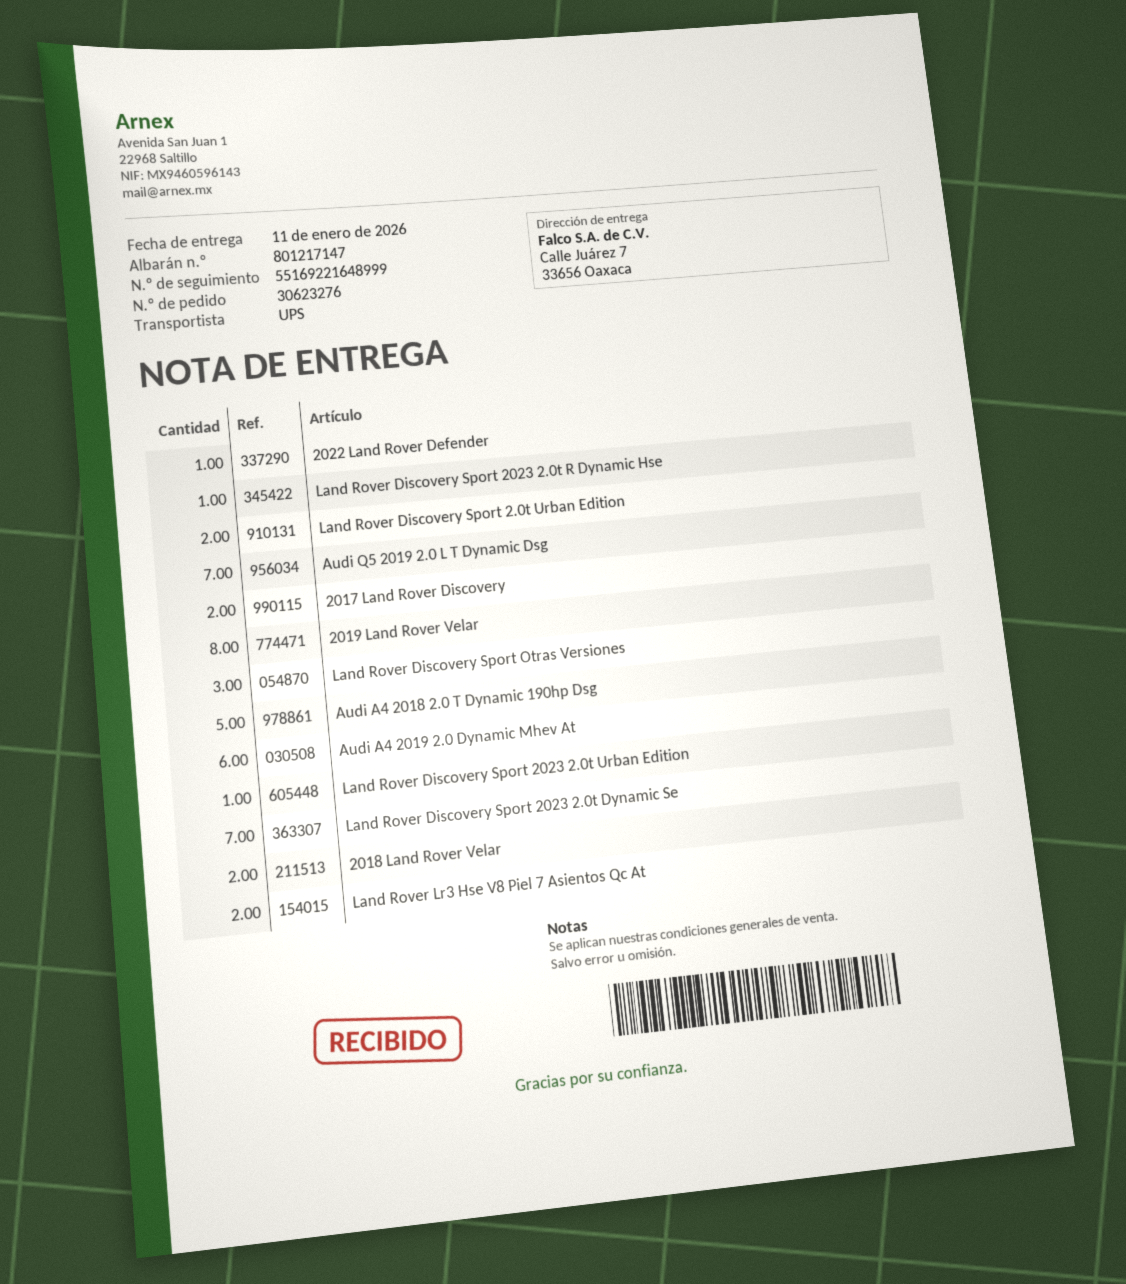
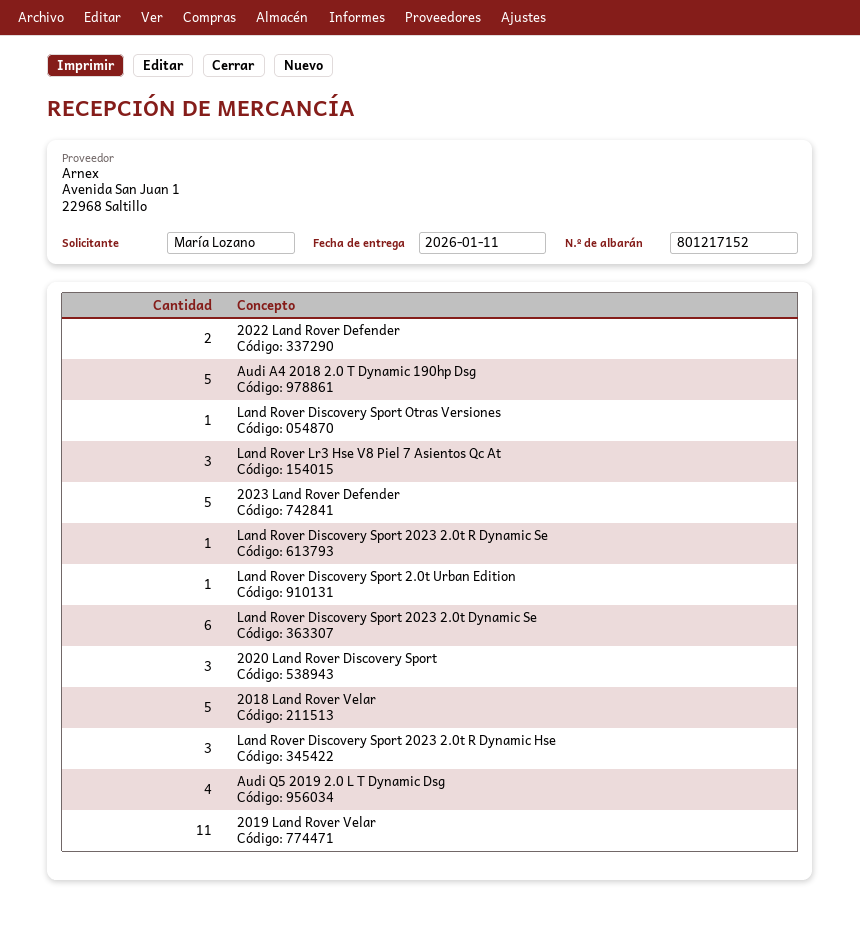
delivery note number: 801217147 -> 801217152
2022 Land Rover Defender: 1 -> 2
Land Rover Discovery Sport 2023 2.0t R Dynamic Hse: 1 -> 3
Land Rover Discovery Sport 2.0t Urban Edition: 2 -> 1
Audi Q5 2019 2.0 L T Dynamic Dsg: 7 -> 4
2017 Land Rover Discovery: 2 -> none
2019 Land Rover Velar: 8 -> 11
Land Rover Discovery Sport Otras Versiones: 3 -> 1
Audi A4 2019 2.0 Dynamic Mhev At: 6 -> none
Land Rover Discovery Sport 2023 2.0t Urban Edition: 1 -> none
Land Rover Discovery Sport 2023 2.0t Dynamic Se: 7 -> 6
2018 Land Rover Velar: 2 -> 5
Land Rover Lr3 Hse V8 Piel 7 Asientos Qc At: 2 -> 3
2023 Land Rover Defender: none -> 5
Land Rover Discovery Sport 2023 2.0t R Dynamic Se: none -> 1
2020 Land Rover Discovery Sport: none -> 3

